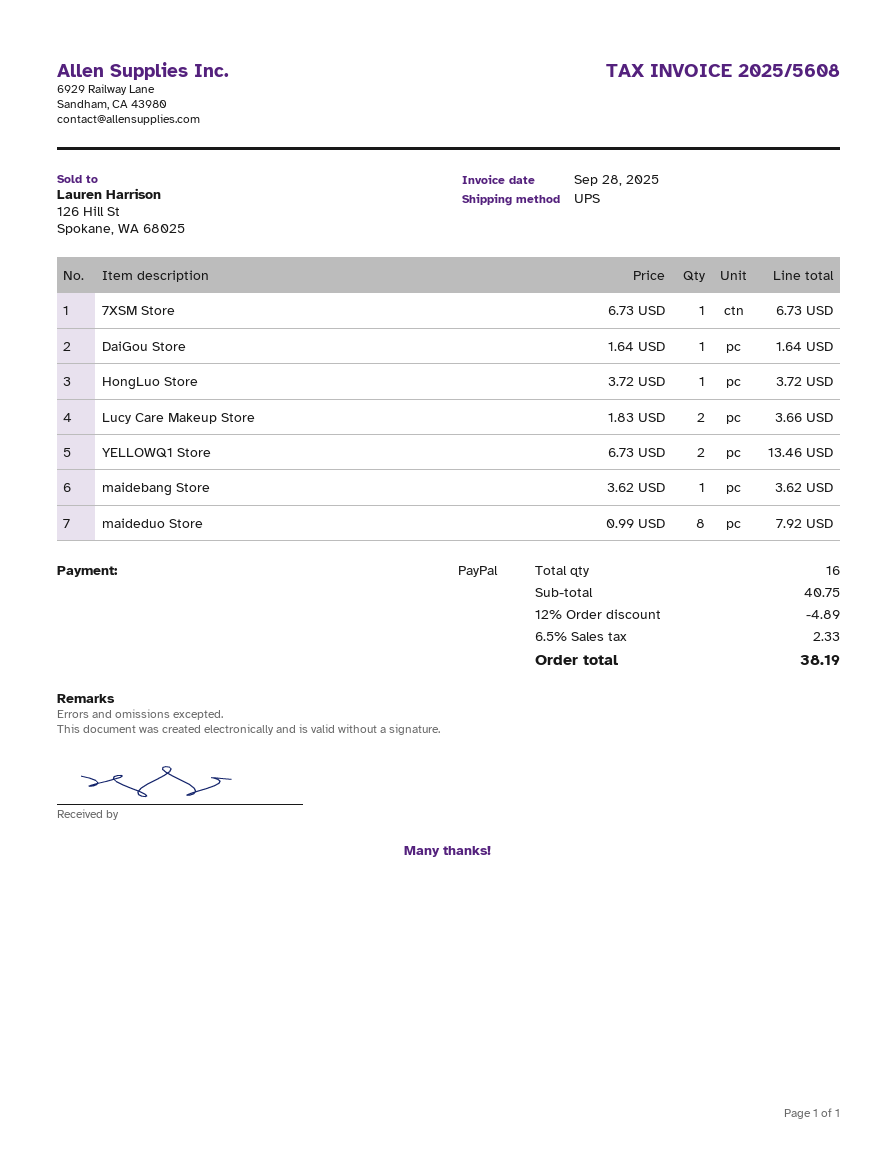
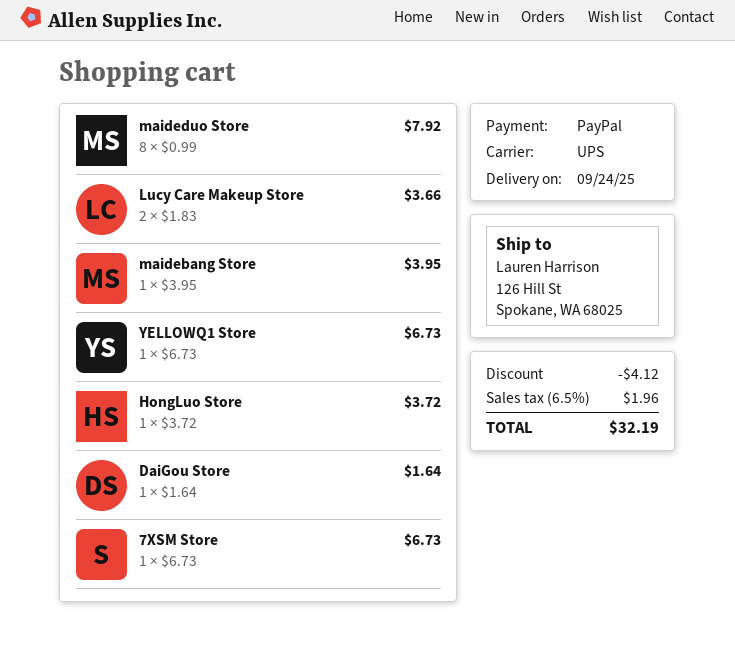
YELLOWQ1 Store: 2 x 6.73 = 13.46 -> 1 x 6.73 = 6.73
maidebang Store: 1 x 3.62 = 3.62 -> 1 x 3.95 = 3.95
discount: 4.89 -> 4.12
tax: 6.5% = 2.33 -> 6.5% = 1.96
total: 38.19 -> 32.19

